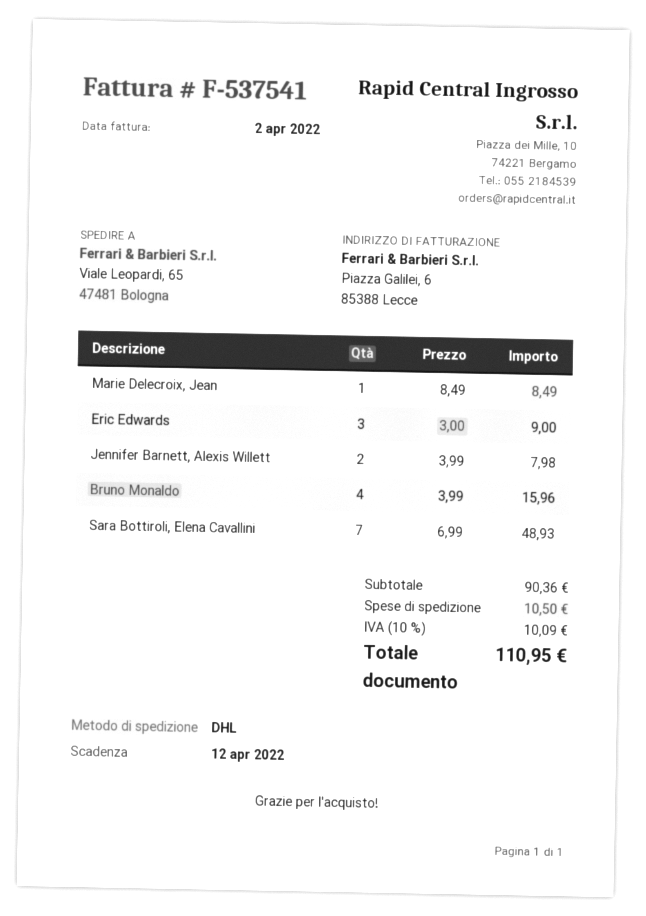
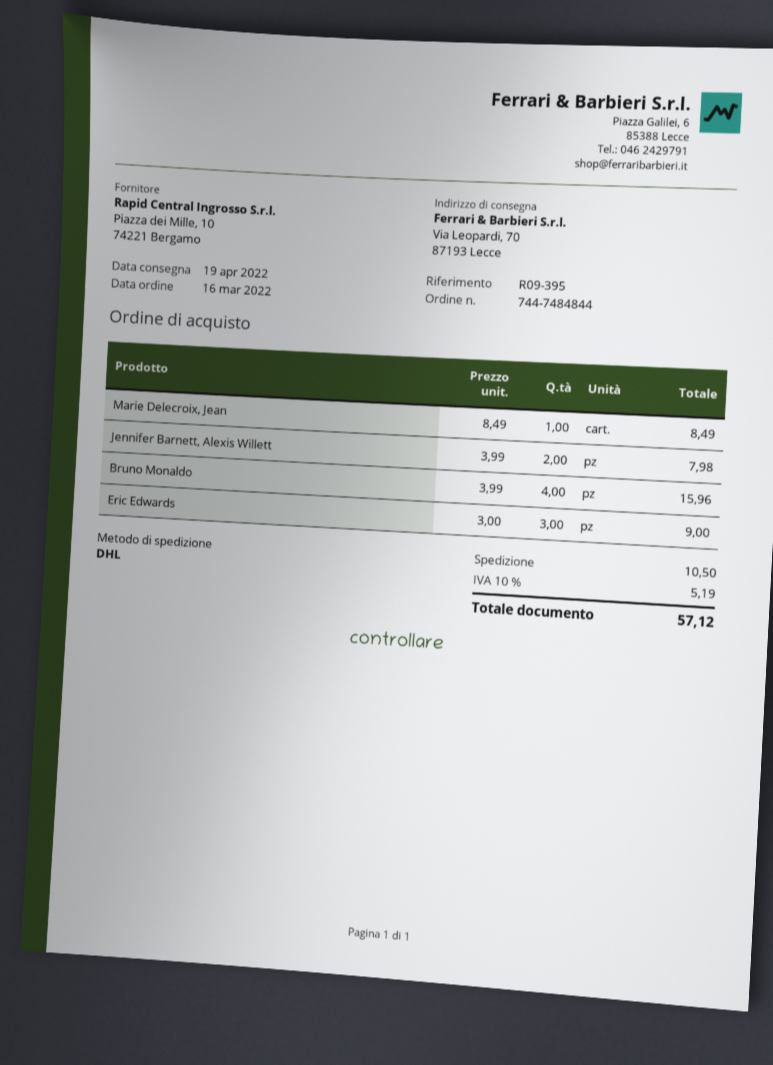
ship to: Viale Leopardi, 65, 47481 Bologna -> Via Leopardi, 70, 87193 Lecce
Sara Bottiroli, Elena Cavallini: 7 x 6.99 = 48.93 -> none
tax: 10% = 10.09 -> 10% = 5.19
total: 110.95 -> 57.12

